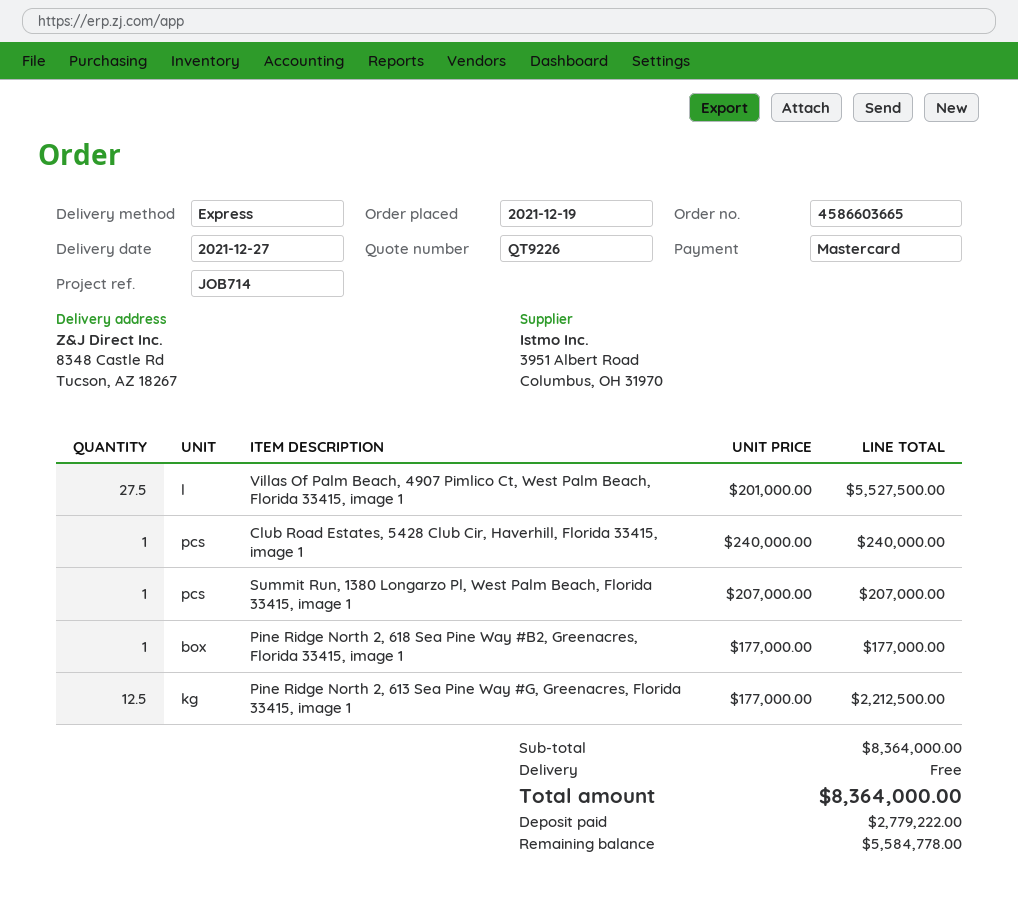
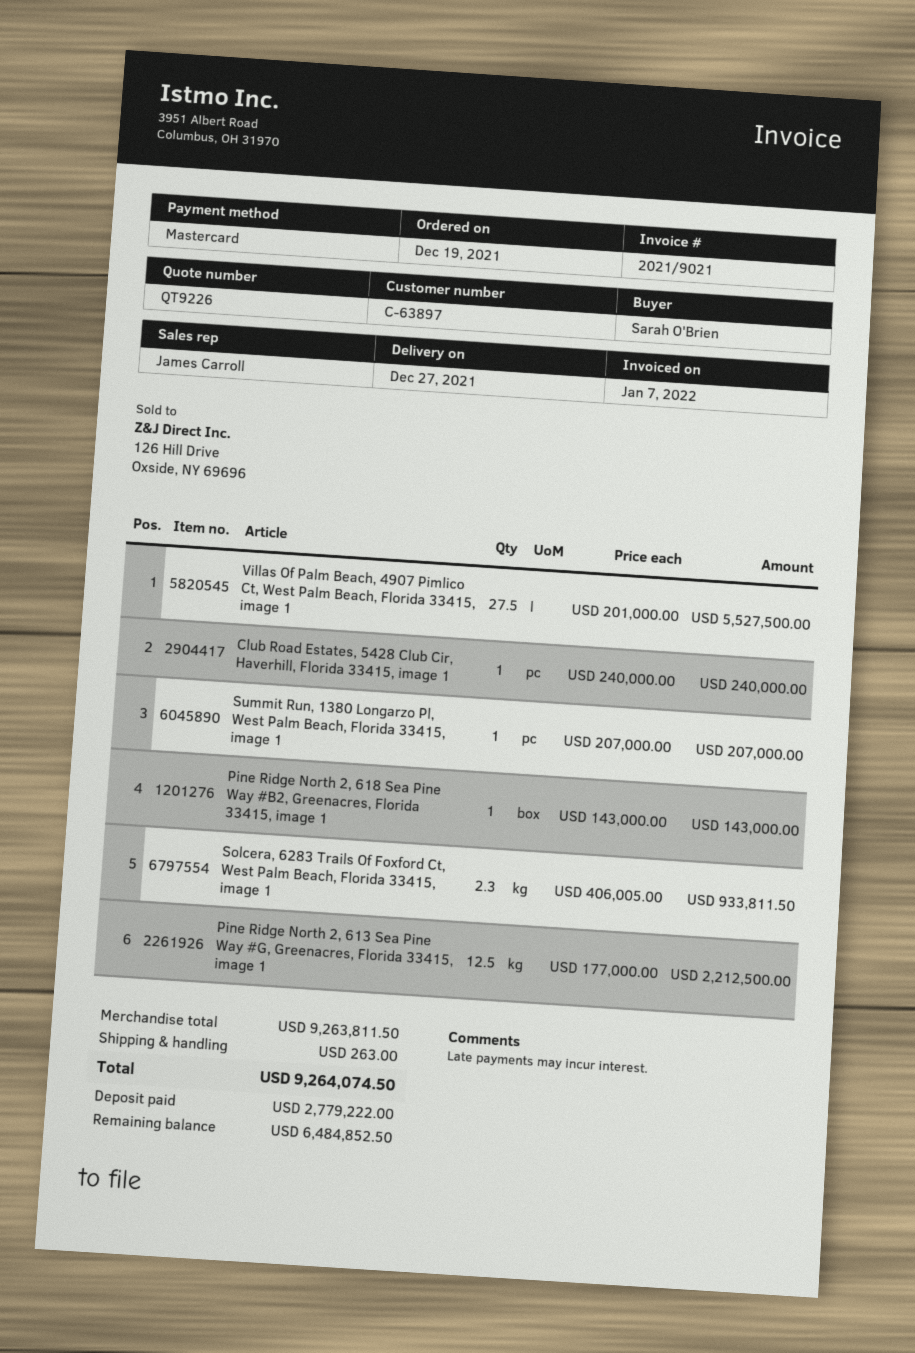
Pine Ridge North 2, 618 Sea Pine Way #B2, Greenacres, Florida 33415, image 1: 1 x 177000.00 = 177000.00 -> 1 x 143000.00 = 143000.00
Solcera, 6283 Trails Of Foxford Ct, West Palm Beach, Florida 33415, image 1: none -> 2.3 x 406005.00 = 933811.50
subtotal: 8364000.00 -> 9263811.50
shipping: 0.00 -> 263.00
total: 8364000.00 -> 9264074.50
balance: 5584778.00 -> 6484852.50

